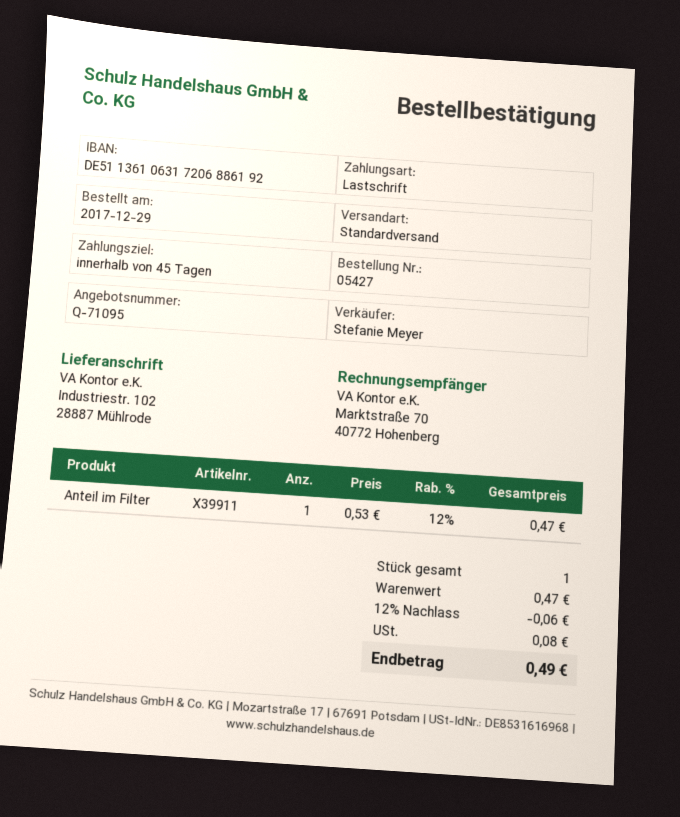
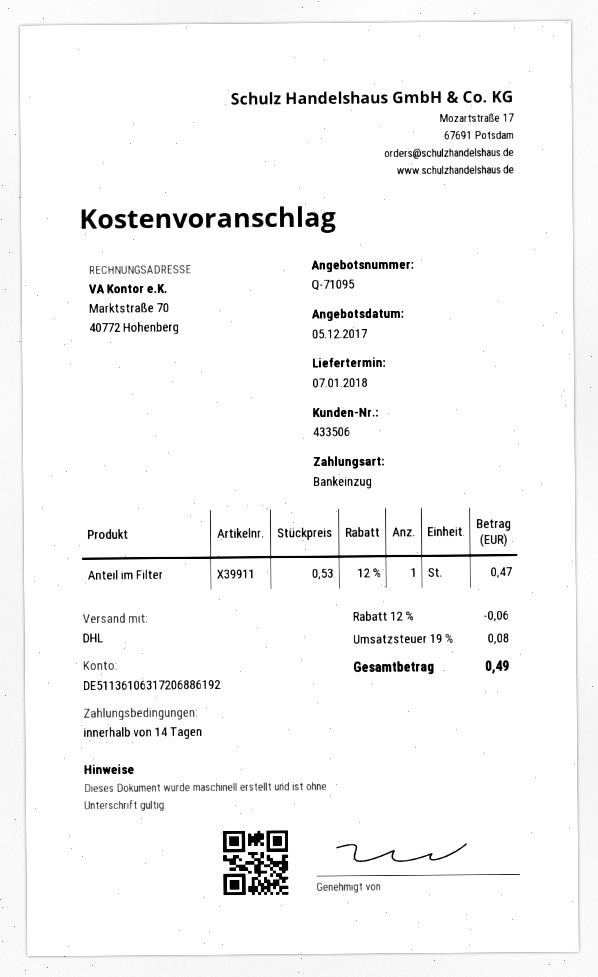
payment terms: 45 days -> 14 days
shipping method: standard -> DHL

